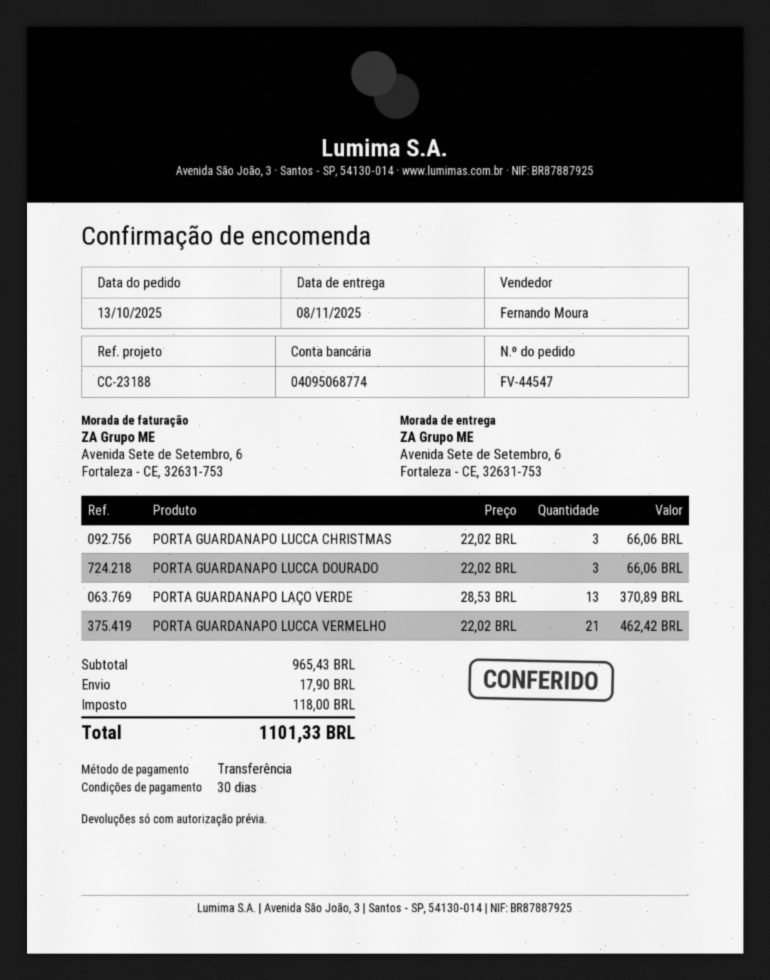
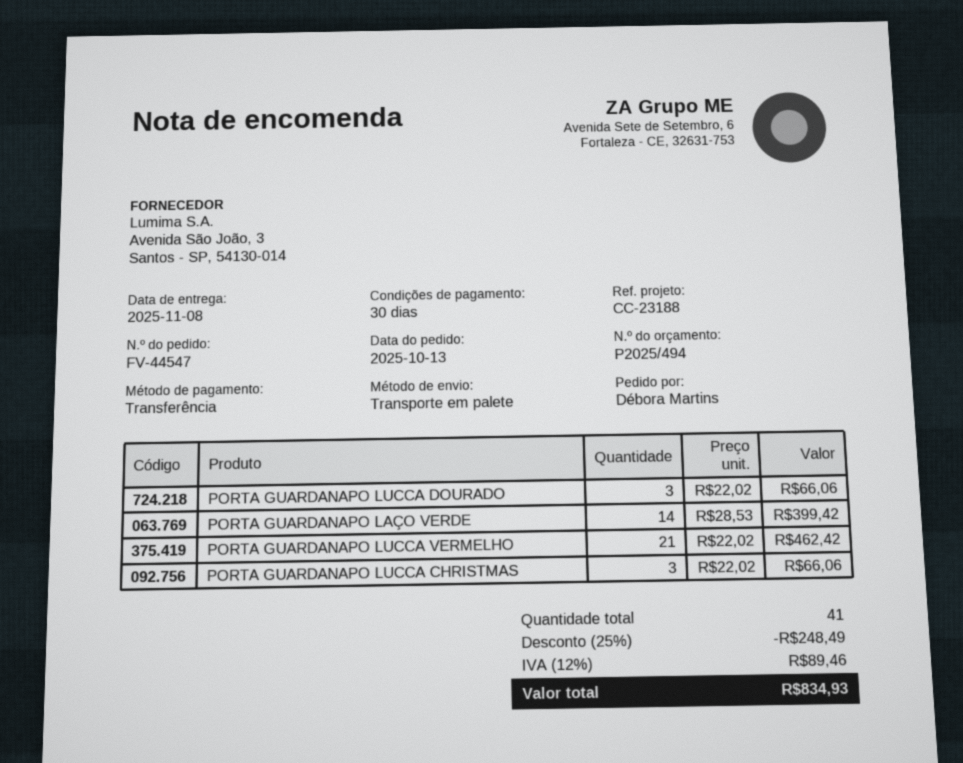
PORTA GUARDANAPO LAÇO VERDE: 13 x 28.53 = 370.89 -> 14 x 28.53 = 399.42
discount: none -> 25% = 248.49
shipping: 17.90 -> none
tax: 118.00 -> 89.46
total: 1101.33 -> 834.93

